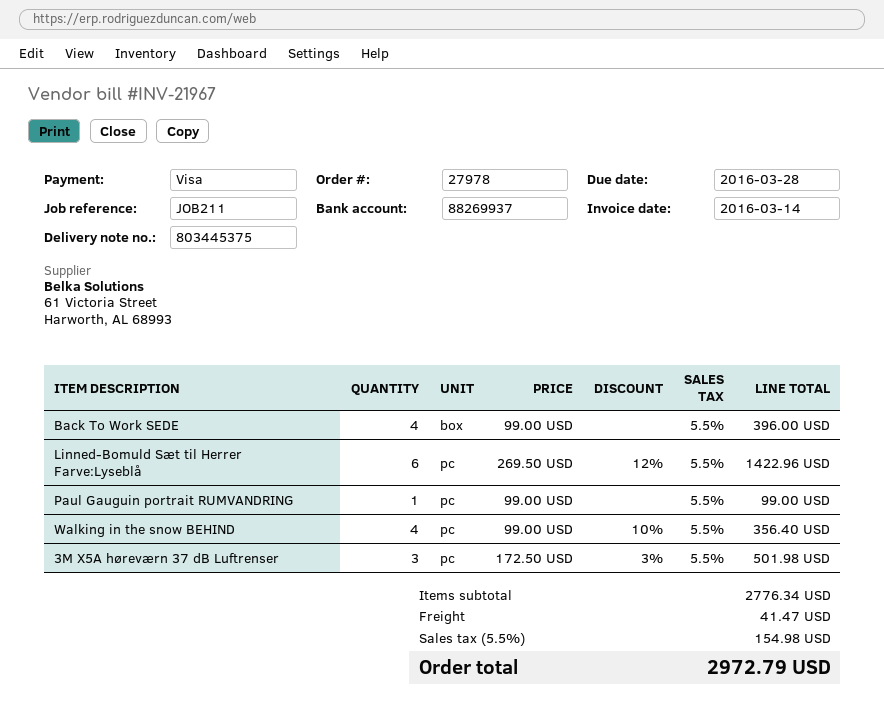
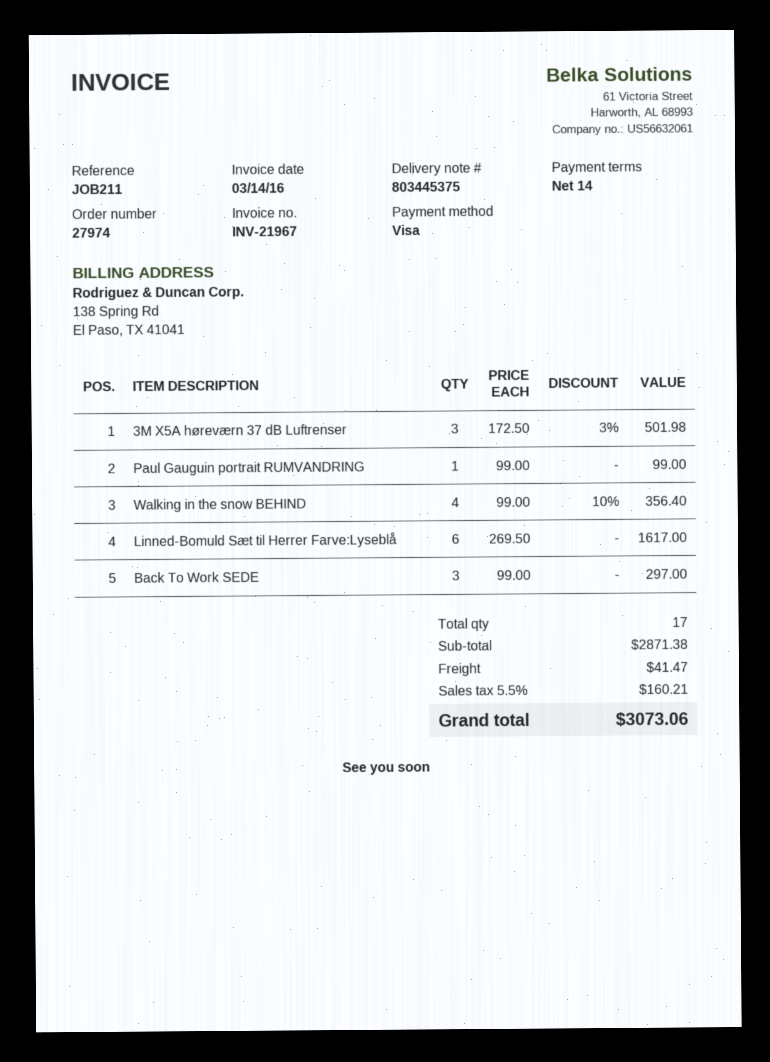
order number: 27978 -> 27974
Back To Work SEDE: 4 x 99.00 = 396.00 -> 3 x 99.00 = 297.00
Linned-Bomuld Sæt til Herrer Farve:Lyseblå: 6 x 269.50 - 12% = 1422.96 -> 6 x 269.50 = 1617.00
subtotal: 2776.34 -> 2871.38
tax: 5.5% = 154.98 -> 5.5% = 160.21
total: 2972.79 -> 3073.06

